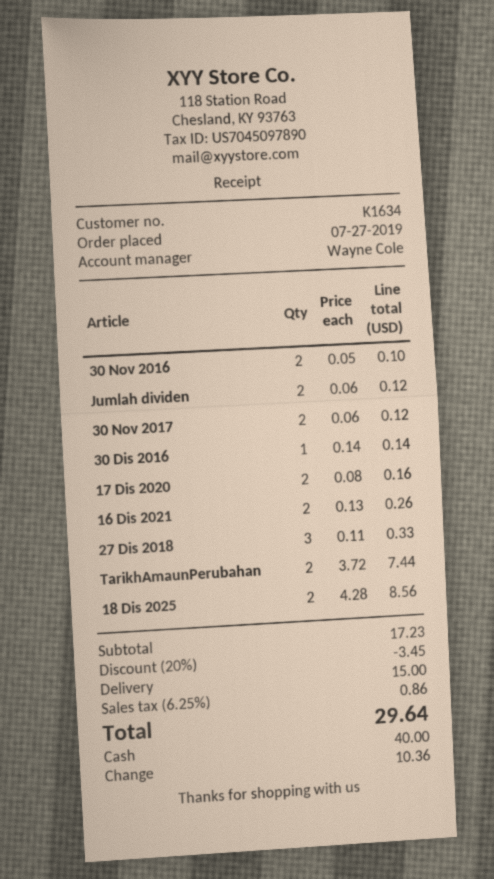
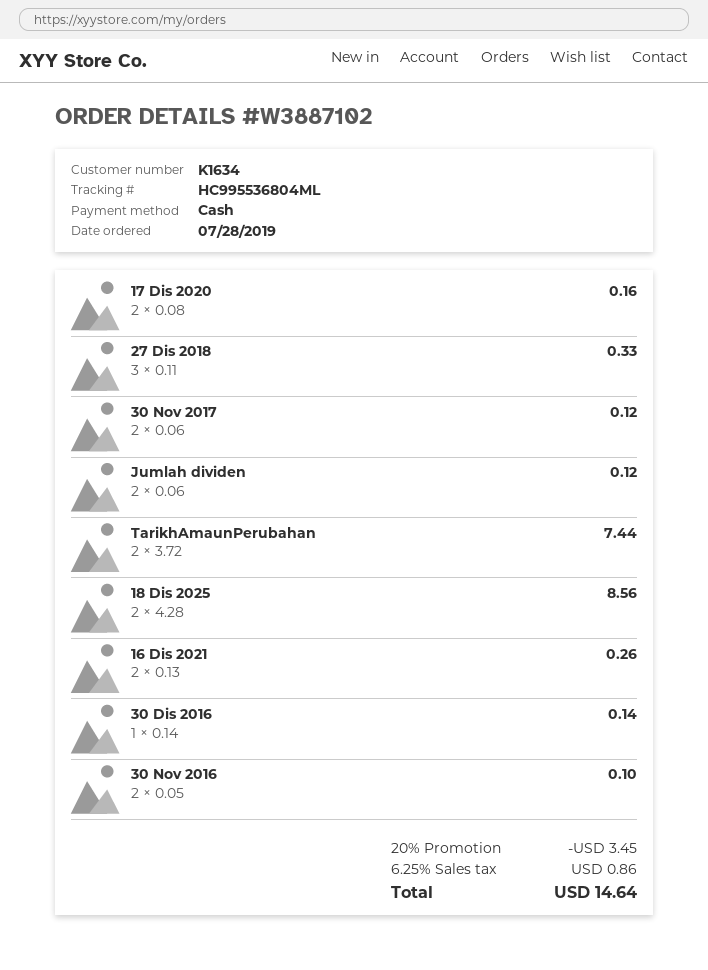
order date: 2019-07-27 -> 2019-07-28
shipping: 15.00 -> none
total: 29.64 -> 14.64

